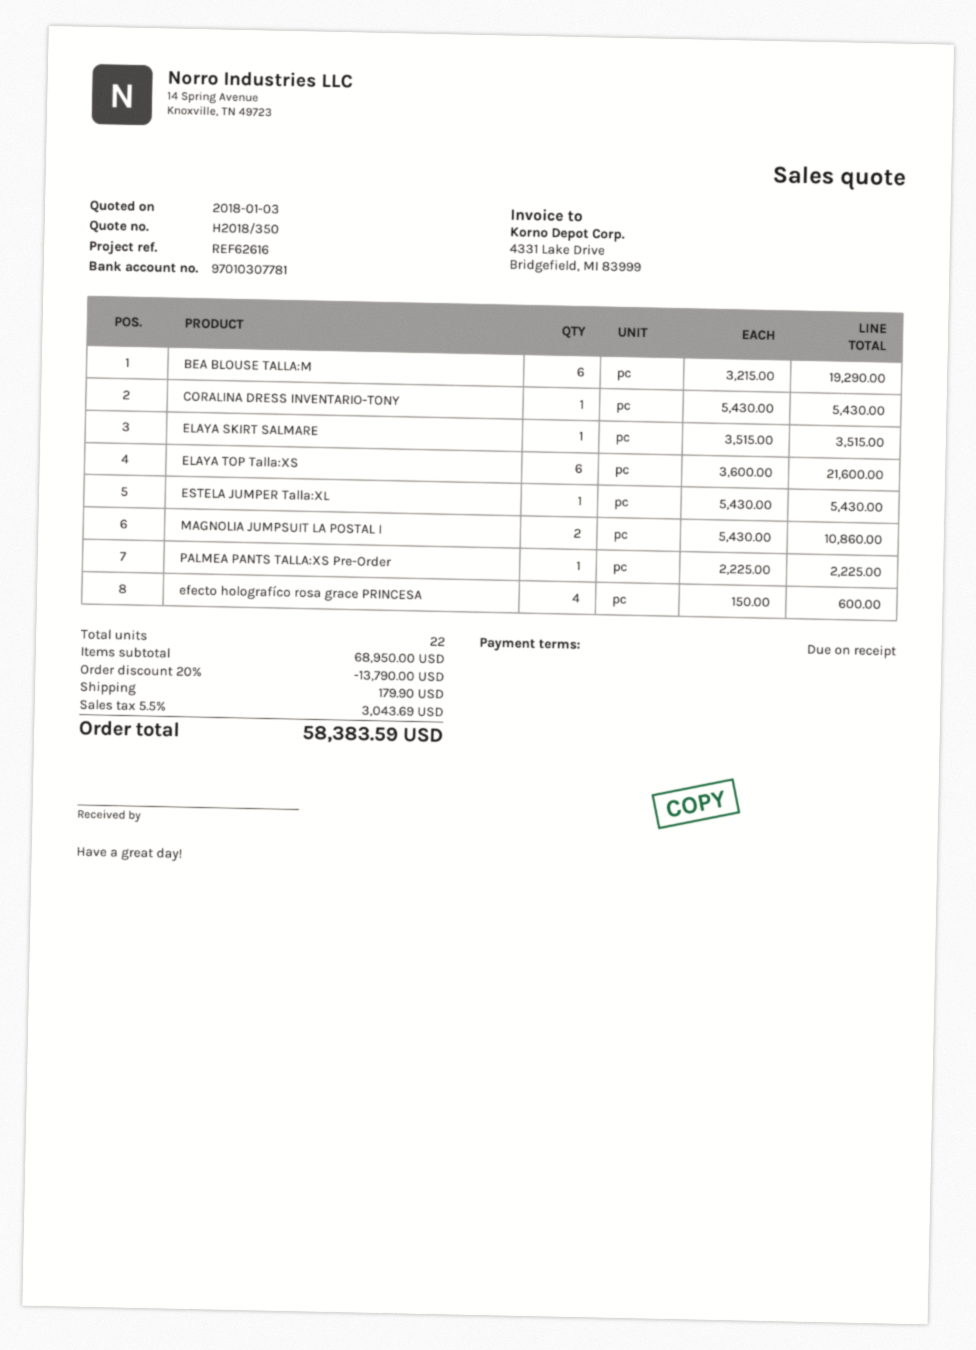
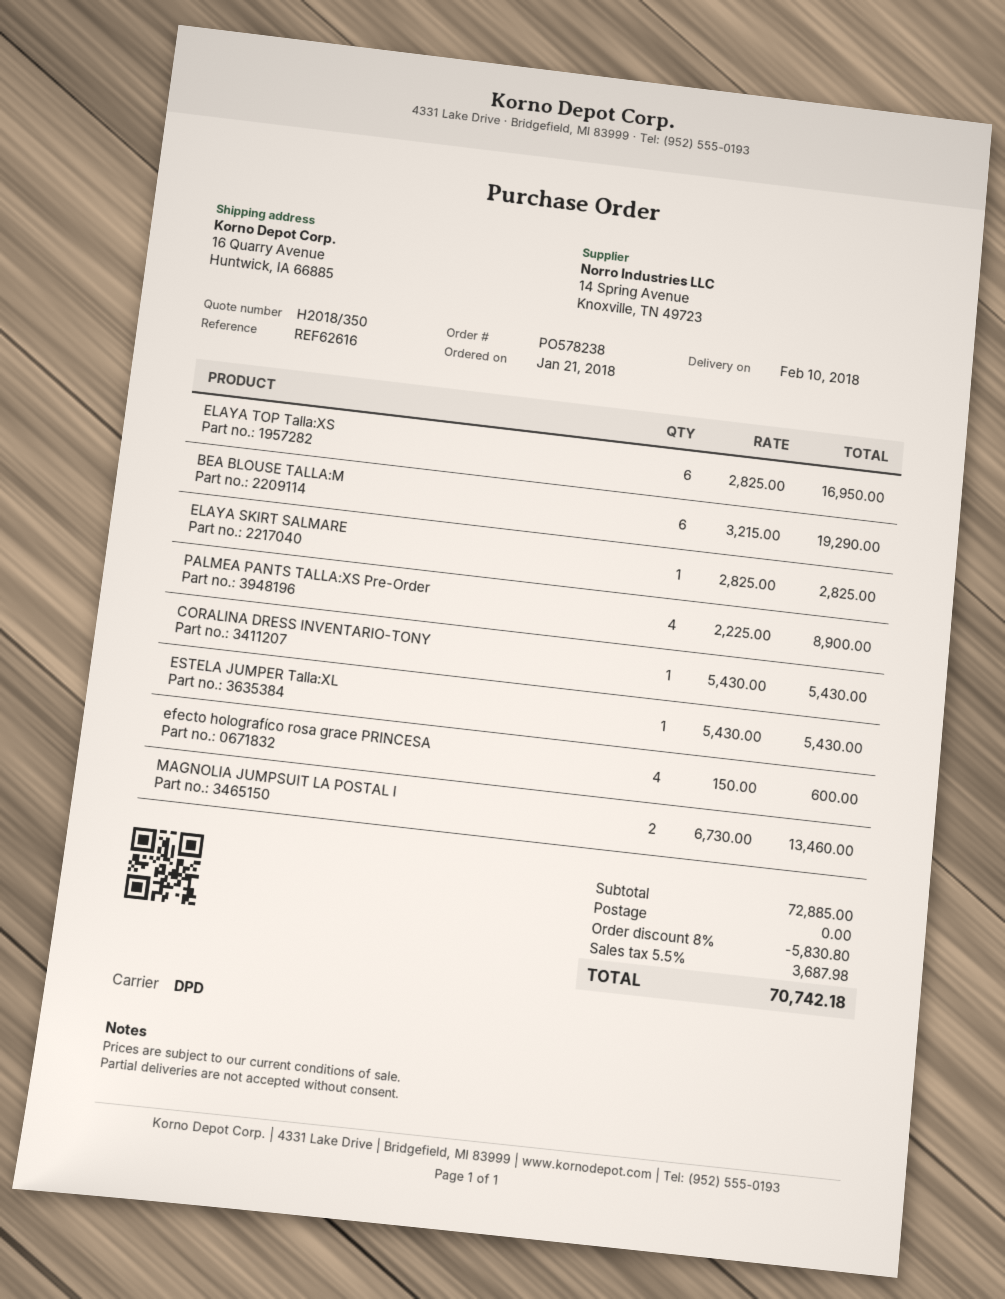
ELAYA SKIRT SALMARE: 1 x 3515.00 = 3515.00 -> 1 x 2825.00 = 2825.00
ELAYA TOP Talla:XS: 6 x 3600.00 = 21600.00 -> 6 x 2825.00 = 16950.00
MAGNOLIA JUMPSUIT LA POSTAL I: 2 x 5430.00 = 10860.00 -> 2 x 6730.00 = 13460.00
PALMEA PANTS TALLA:XS Pre-Order: 1 x 2225.00 = 2225.00 -> 4 x 2225.00 = 8900.00
subtotal: 68950.00 -> 72885.00
discount: 20% = 13790.00 -> 8% = 5830.80
shipping: 179.90 -> 0.00
tax: 5.5% = 3043.69 -> 5.5% = 3687.98
total: 58383.59 -> 70742.18

